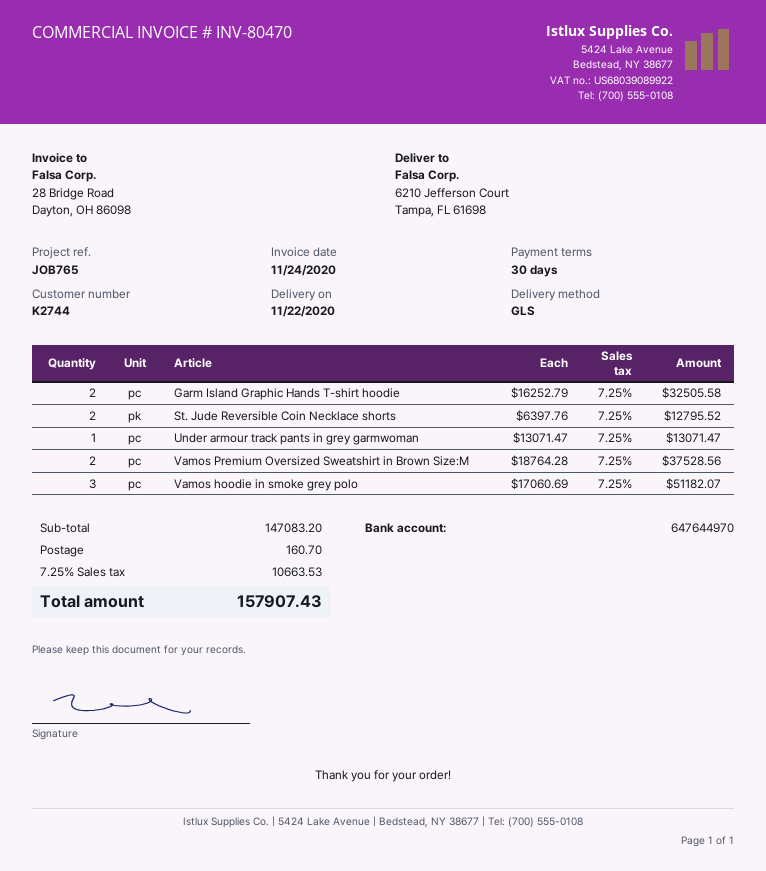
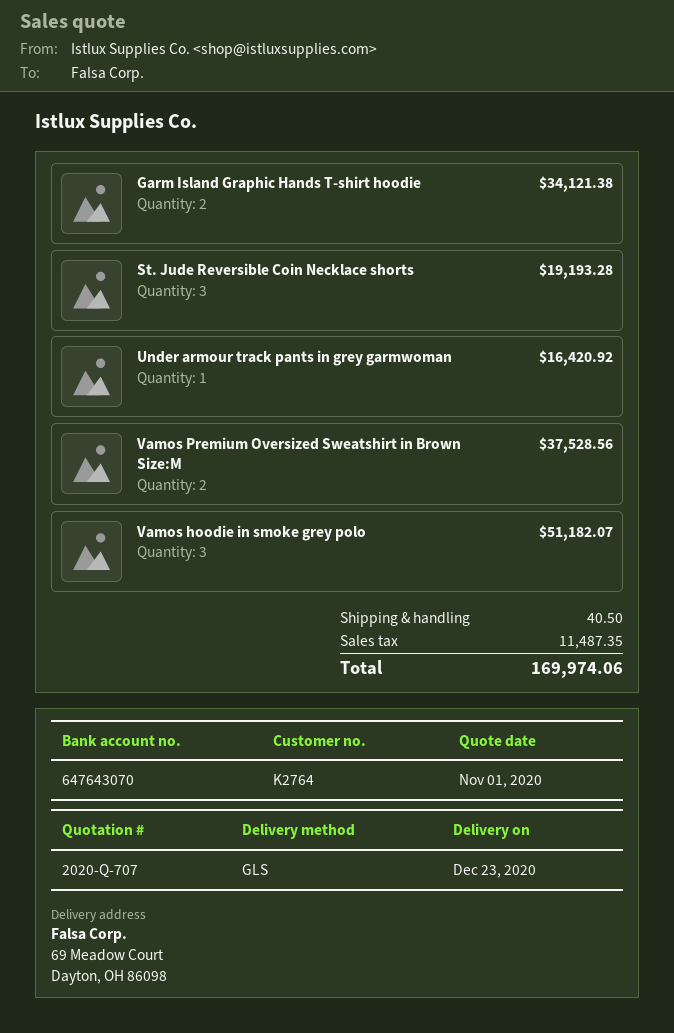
delivery date: 2020-11-22 -> 2020-12-23
customer number: K2744 -> K2764
bank account: 647644970 -> 647643070
ship to: 6210 Jefferson Court, Tampa, FL 61698 -> 69 Meadow Court, Dayton, OH 86098
Garm Island Graphic Hands T-shirt hoodie: 2 for 32505.58 -> 2 for 34121.38
St. Jude Reversible Coin Necklace shorts: 2 for 12795.52 -> 3 for 19193.28
Under armour track pants in grey garmwoman: 1 for 13071.47 -> 1 for 16420.92
shipping: 160.70 -> 40.50
tax: 10663.53 -> 11487.35
total: 157907.43 -> 169974.06

